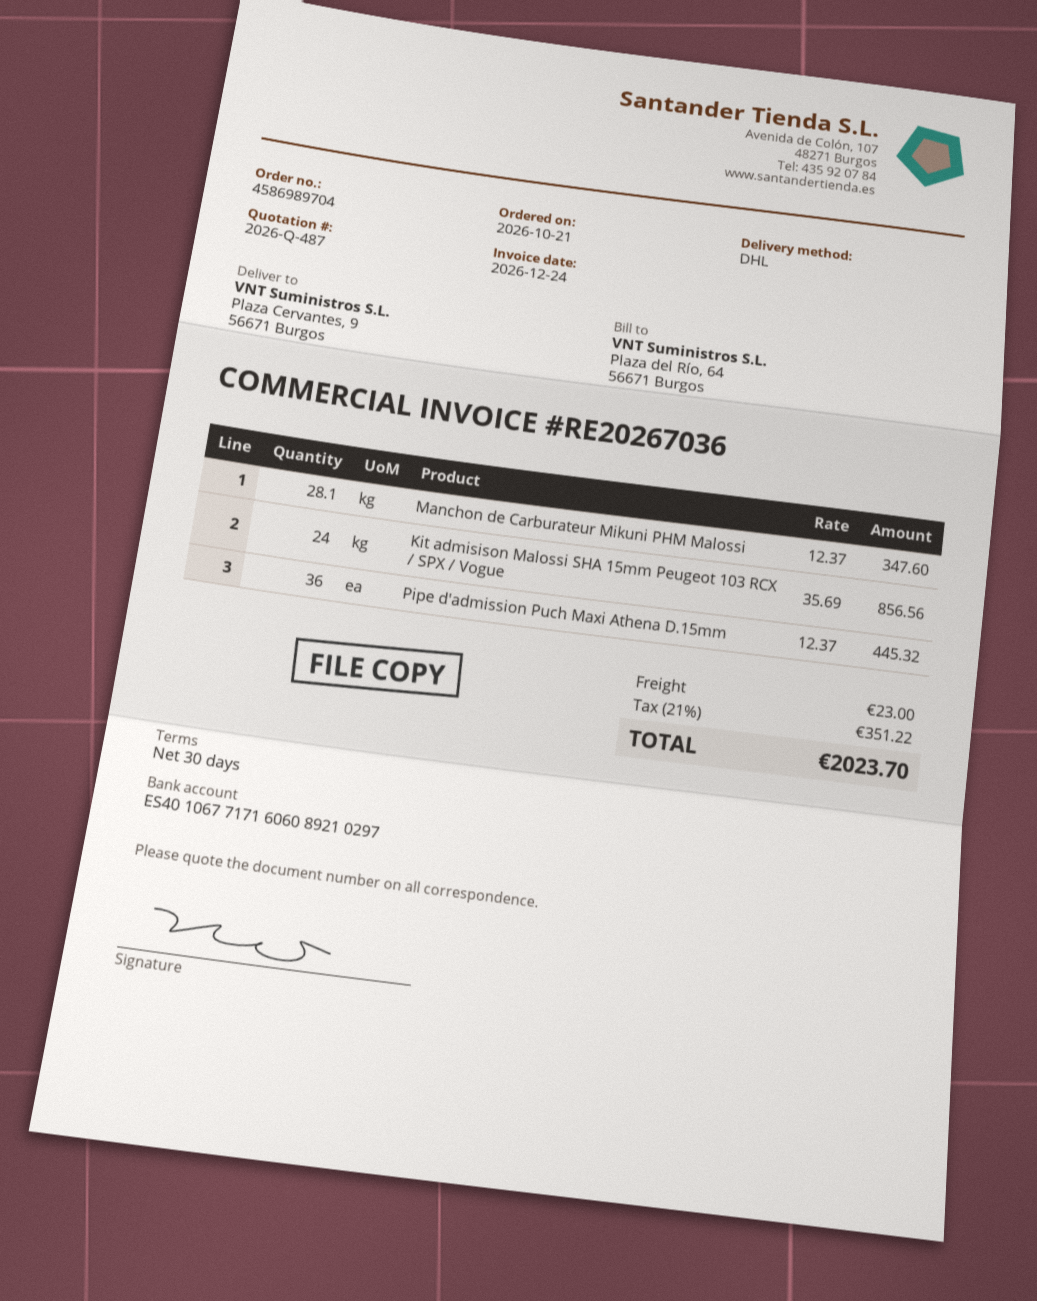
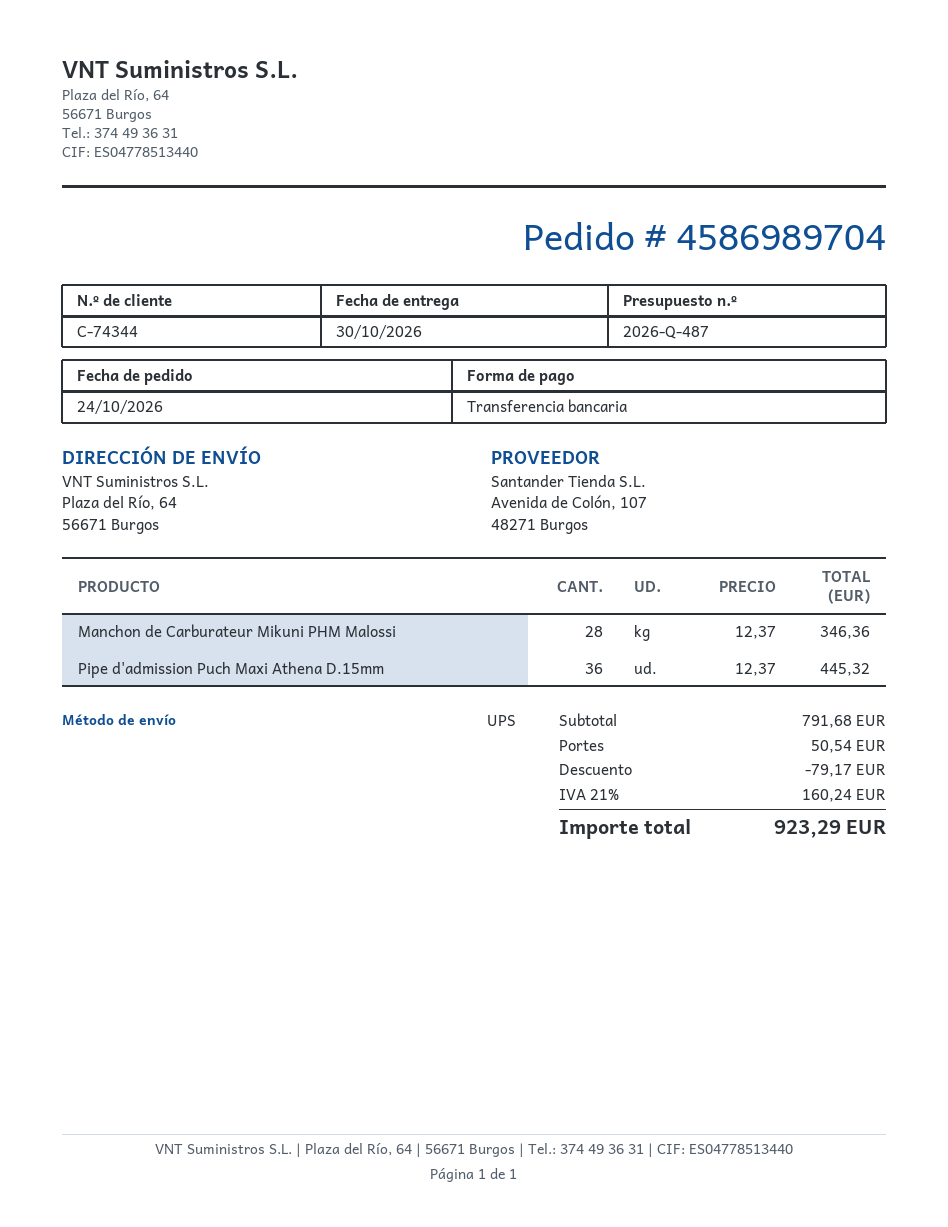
order date: 2026-10-21 -> 2026-10-24
shipping method: DHL -> UPS
ship to: Plaza Cervantes, 9, 56671 Burgos -> Plaza del Río, 64, 56671 Burgos
Manchon de Carburateur Mikuni PHM Malossi: 28.1 x 12.37 = 347.60 -> 28 x 12.37 = 346.36
Kit admisison Malossi SHA 15mm Peugeot 103 RCX / SPX / Vogue: 24 x 35.69 = 856.56 -> none
discount: none -> 79.17
shipping: 23.00 -> 50.54
tax: 21% = 351.22 -> 21% = 160.24
total: 2023.70 -> 923.29

